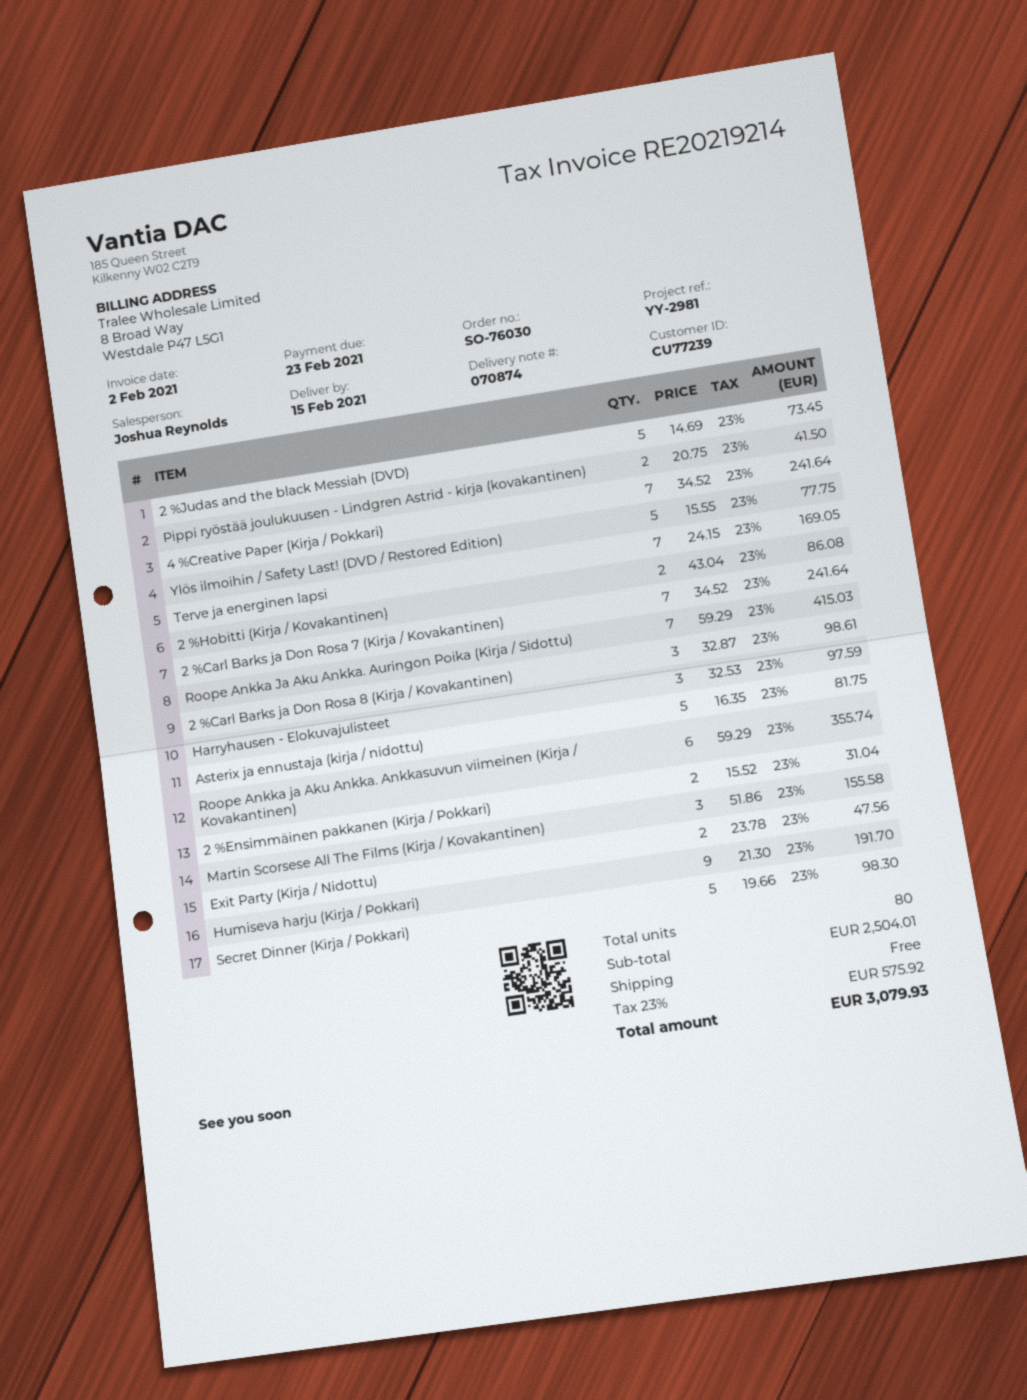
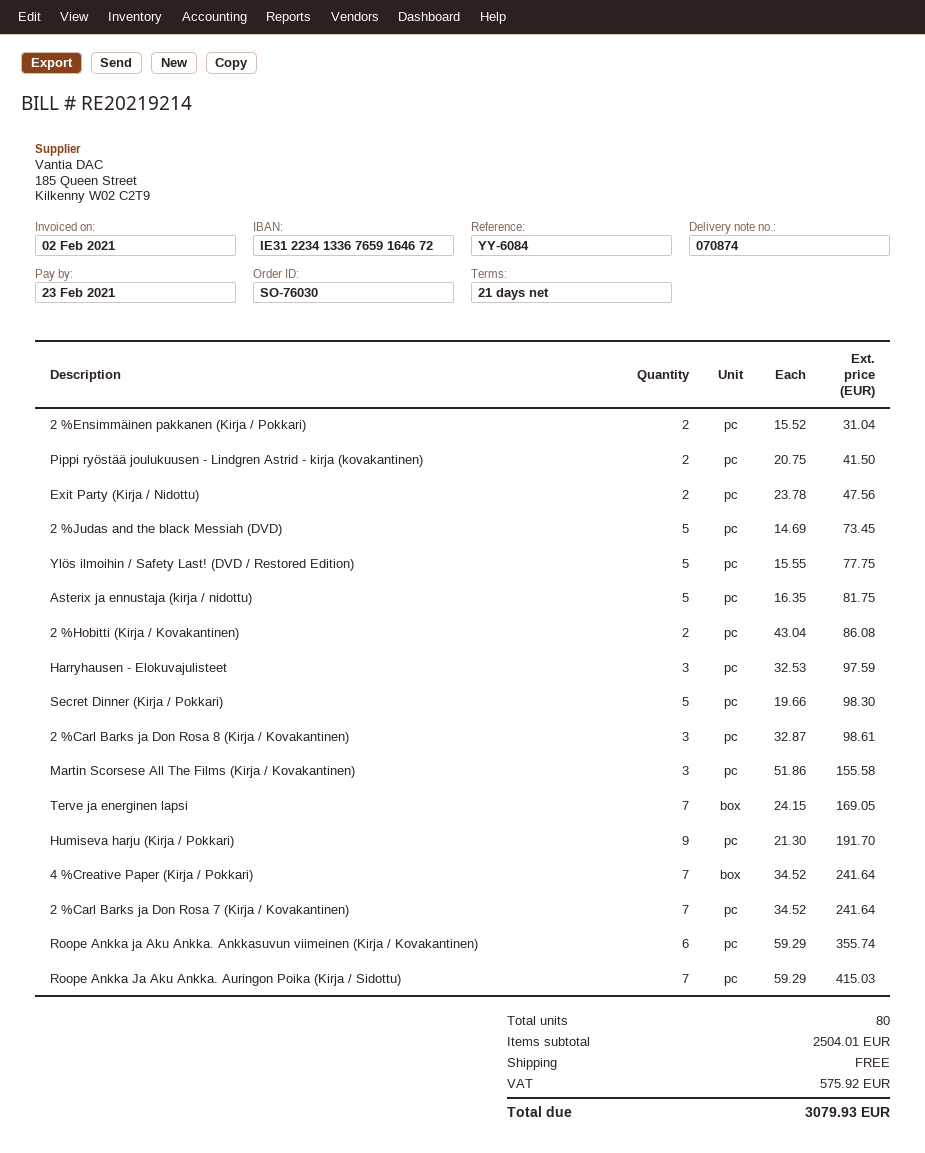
reference: YY-2981 -> YY-6084

